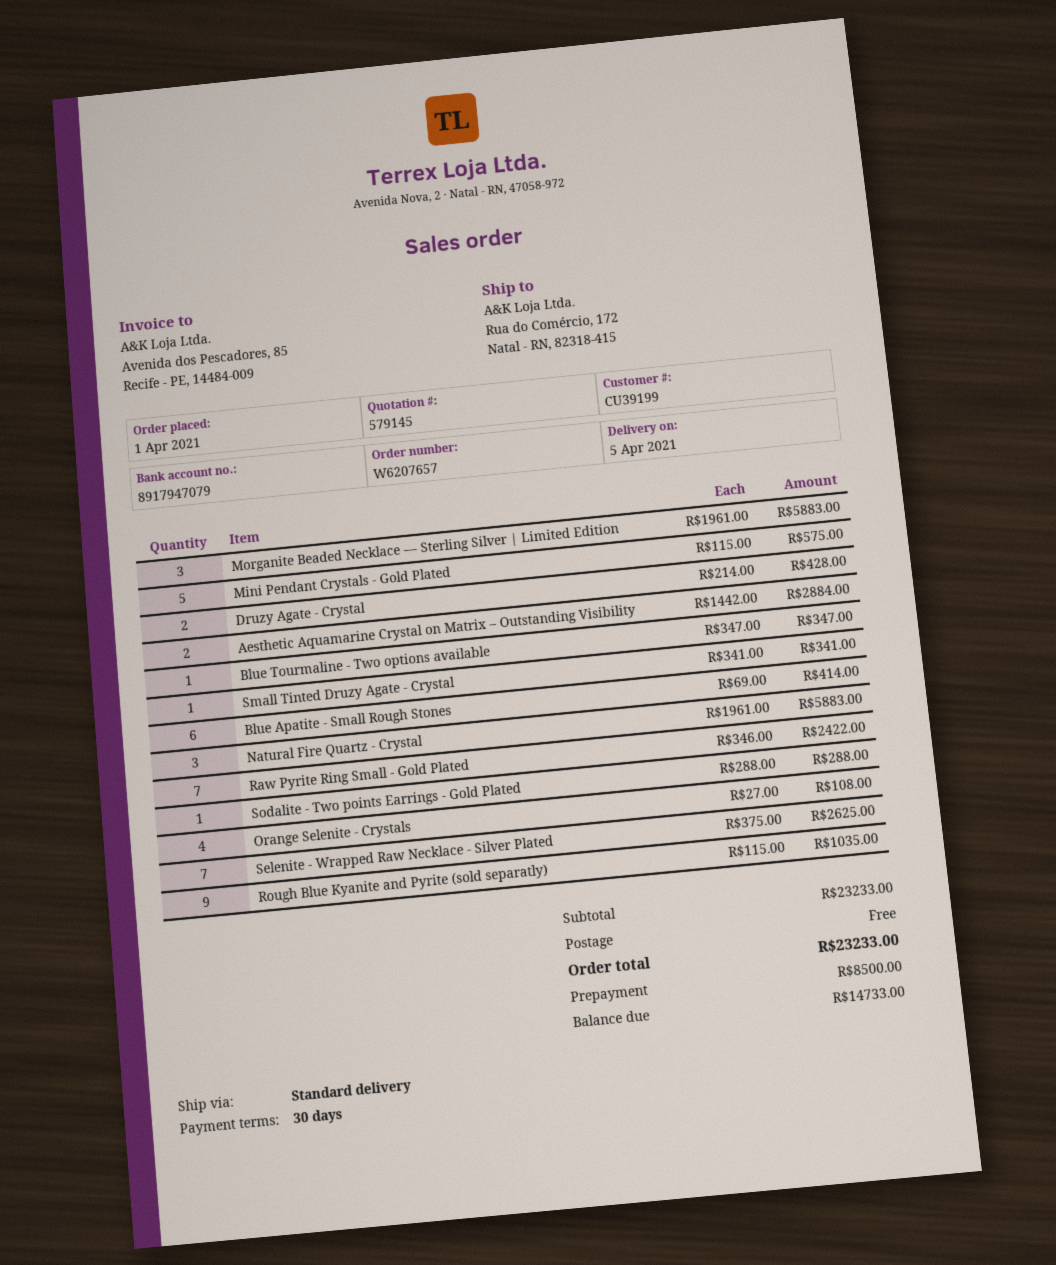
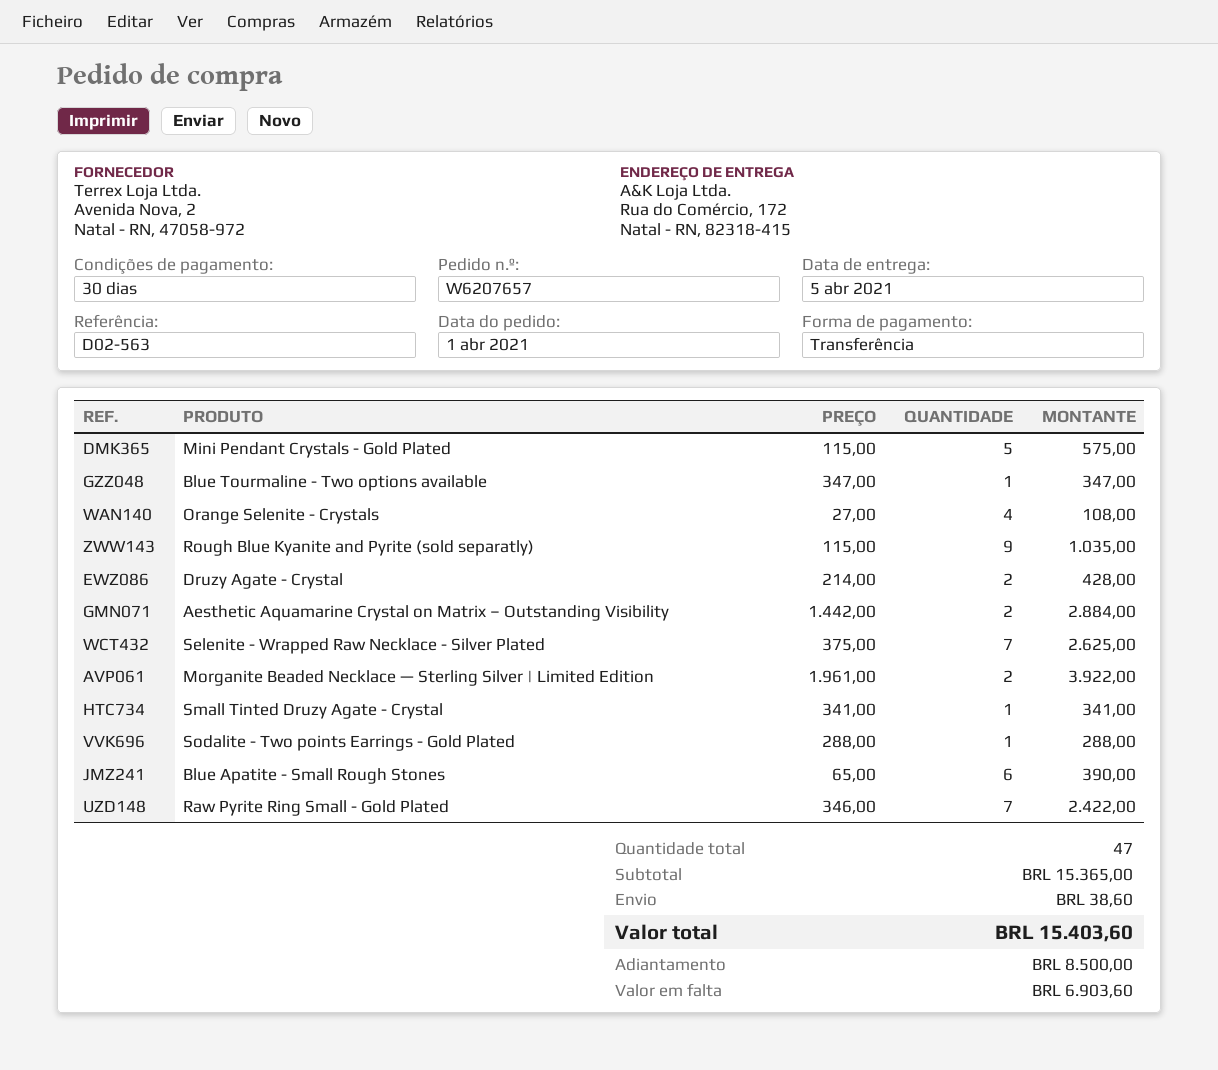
Morganite Beaded Necklace — Sterling Silver | Limited Edition: 3 x 1961.00 = 5883.00 -> 2 x 1961.00 = 3922.00
Blue Apatite - Small Rough Stones: 6 x 69.00 = 414.00 -> 6 x 65.00 = 390.00
Natural Fire Quartz - Crystal: 3 x 1961.00 = 5883.00 -> none
subtotal: 23233.00 -> 15365.00
shipping: 0.00 -> 38.60
total: 23233.00 -> 15403.60
balance: 14733.00 -> 6903.60

